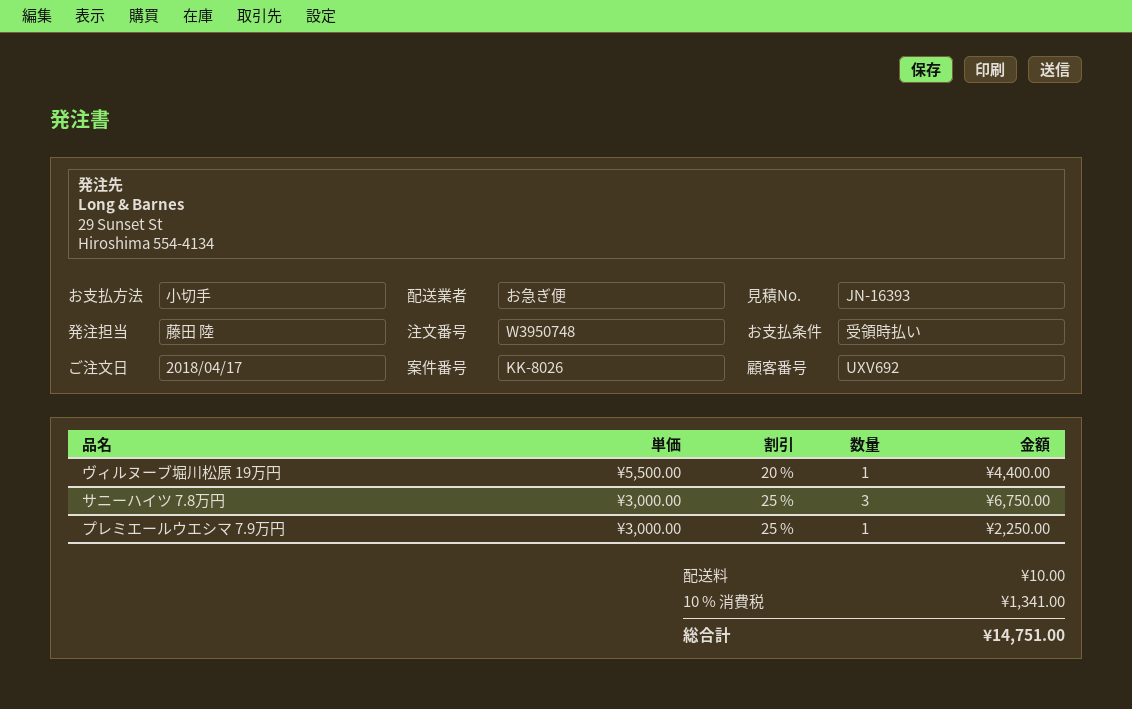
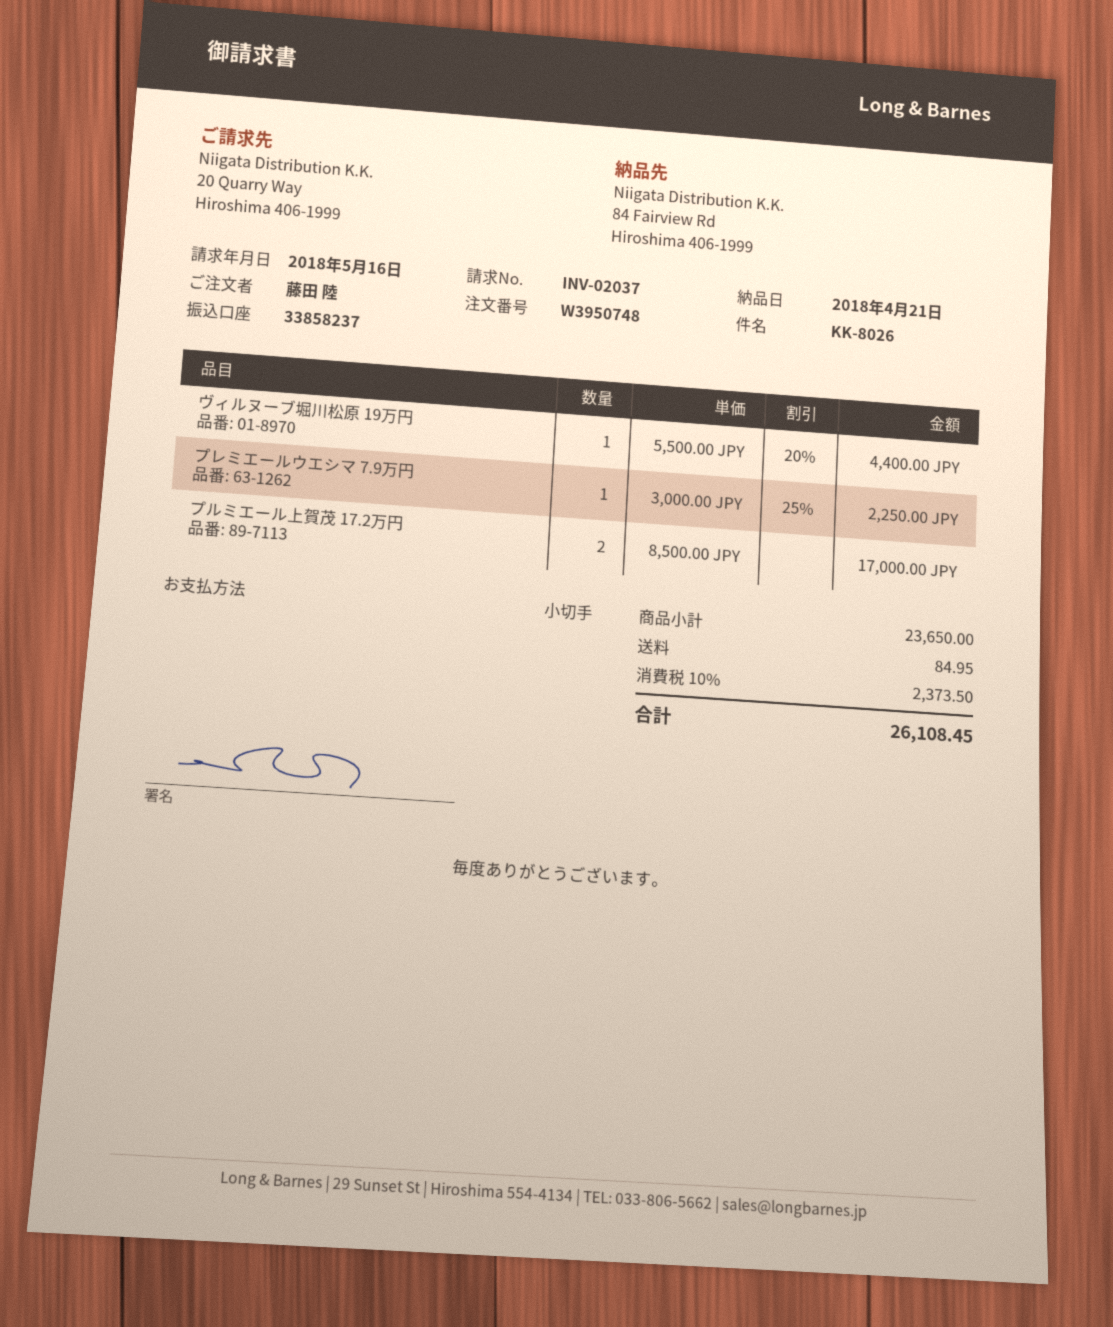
サニーハイツ 7.8万円: 3 x 3000.00 - 25% = 6750.00 -> none
プルミエール上賀茂 17.2万円: none -> 2 x 8500.00 = 17000.00
shipping: 10.00 -> 84.95
tax: 10% = 1341.00 -> 10% = 2373.50
total: 14751.00 -> 26108.45

